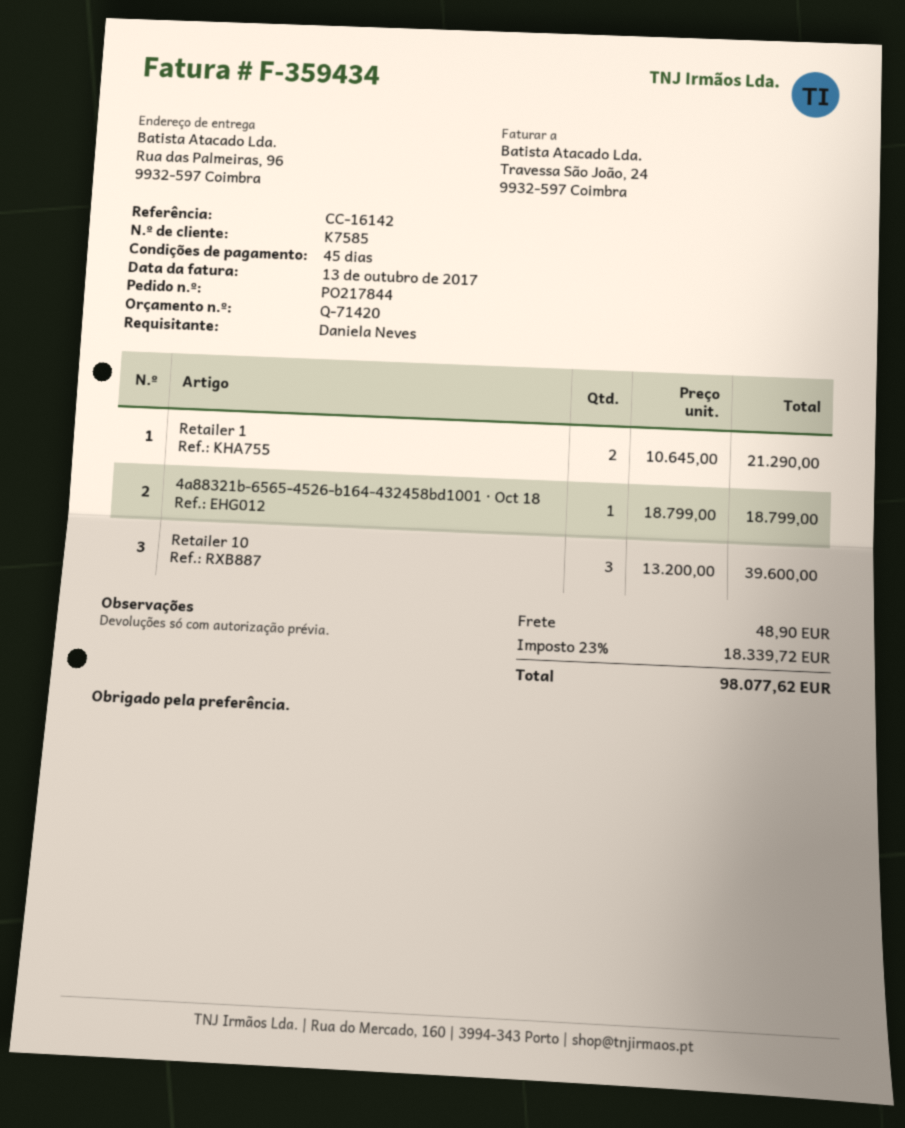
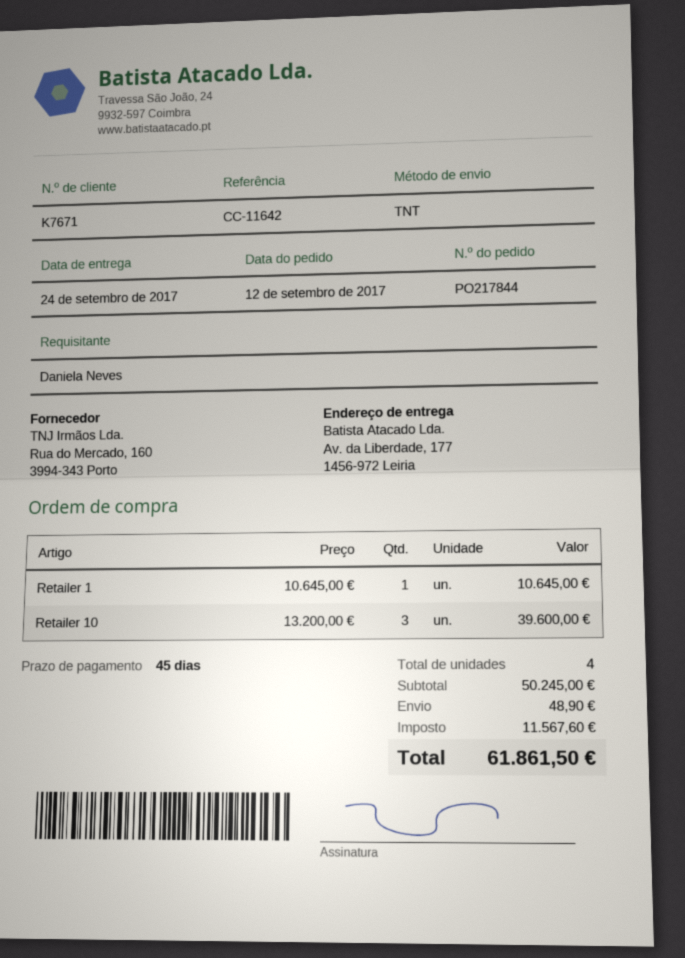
customer number: K7585 -> K7671
reference: CC-16142 -> CC-11642
ship to: Rua das Palmeiras, 96, 9932-597 Coimbra -> Av. da Liberdade, 177, 1456-972 Leiria
Retailer 1: 2 x 10645.00 = 21290.00 -> 1 x 10645.00 = 10645.00
4a88321b-6565-4526-b164-432458bd1001 · Oct 18: 1 x 18799.00 = 18799.00 -> none
tax: 18339.72 -> 11567.60
total: 98077.62 -> 61861.50

